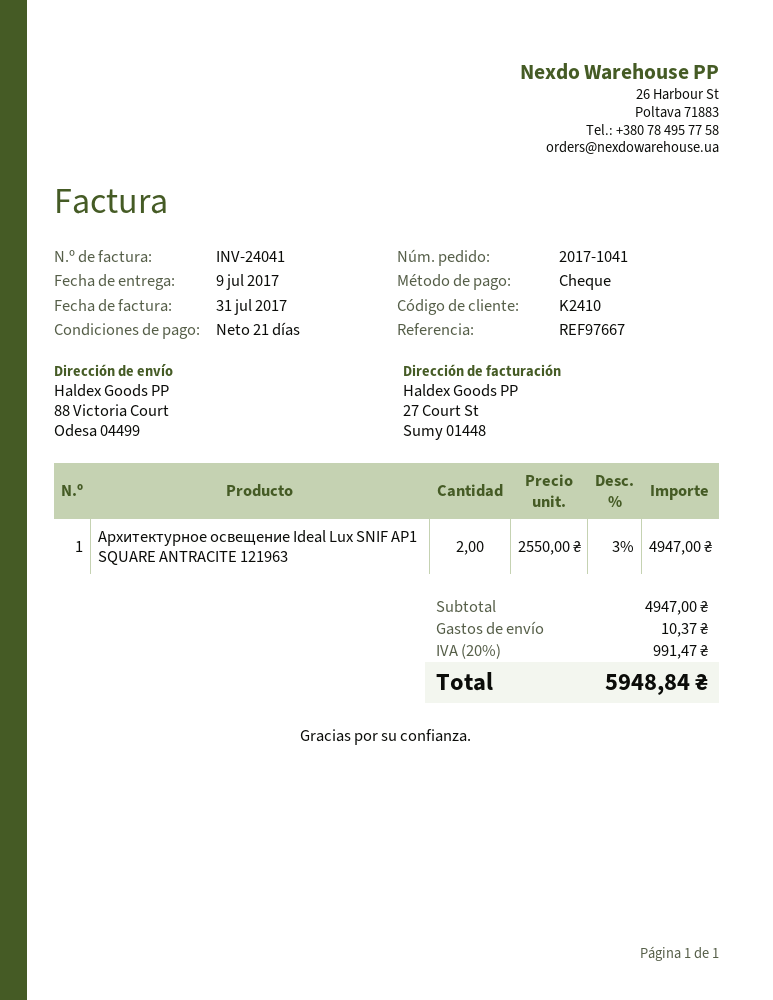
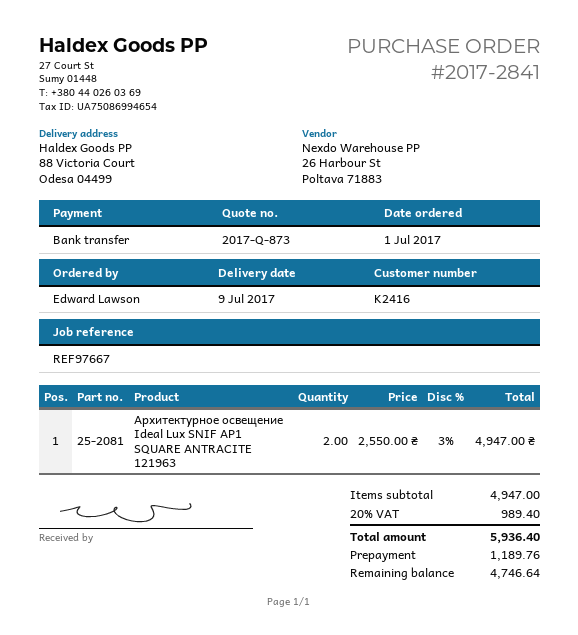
order number: 2017-1041 -> 2017-2841
customer number: K2410 -> K2416
payment method: cheque -> bank transfer
shipping: 10.37 -> none
tax: 20% = 991.47 -> 20% = 989.40
total: 5948.84 -> 5936.40

